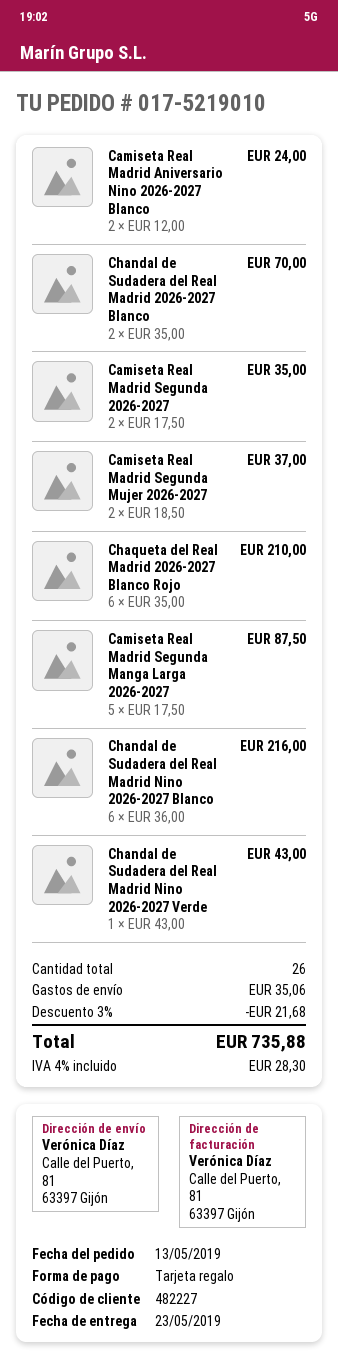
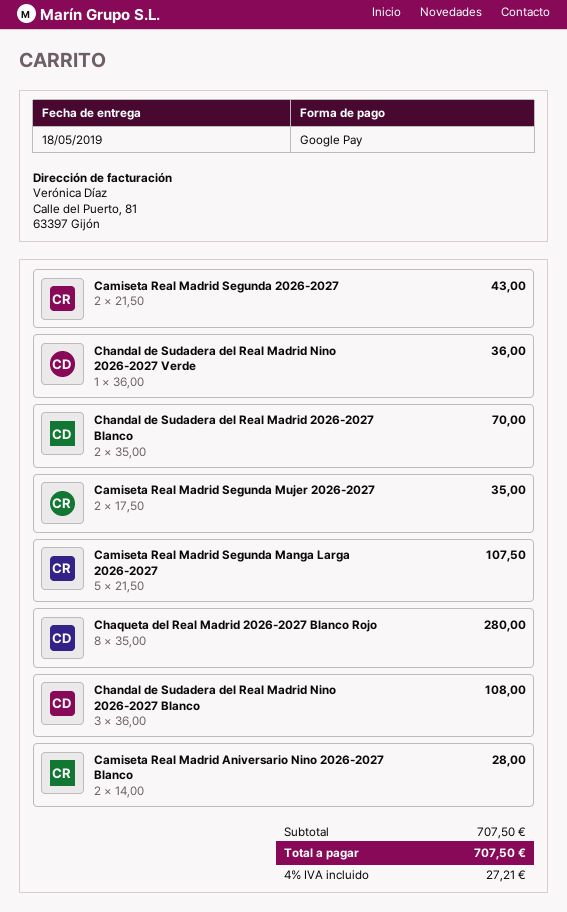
delivery date: 2019-05-23 -> 2019-05-18
payment method: gift card -> Google Pay
Camiseta Real Madrid Aniversario Nino 2026-2027 Blanco: 2 x 12.00 = 24.00 -> 2 x 14.00 = 28.00
Camiseta Real Madrid Segunda 2026-2027: 2 x 17.50 = 35.00 -> 2 x 21.50 = 43.00
Camiseta Real Madrid Segunda Mujer 2026-2027: 2 x 18.50 = 37.00 -> 2 x 17.50 = 35.00
Chaqueta del Real Madrid 2026-2027 Blanco Rojo: 6 x 35.00 = 210.00 -> 8 x 35.00 = 280.00
Camiseta Real Madrid Segunda Manga Larga 2026-2027: 5 x 17.50 = 87.50 -> 5 x 21.50 = 107.50
Chandal de Sudadera del Real Madrid Nino 2026-2027 Blanco: 6 x 36.00 = 216.00 -> 3 x 36.00 = 108.00
Chandal de Sudadera del Real Madrid Nino 2026-2027 Verde: 1 x 43.00 = 43.00 -> 1 x 36.00 = 36.00
discount: 3% = 21.68 -> none
shipping: 35.06 -> none
tax: 4% = 28.30 -> 4% = 27.21
total: 735.88 -> 707.50

